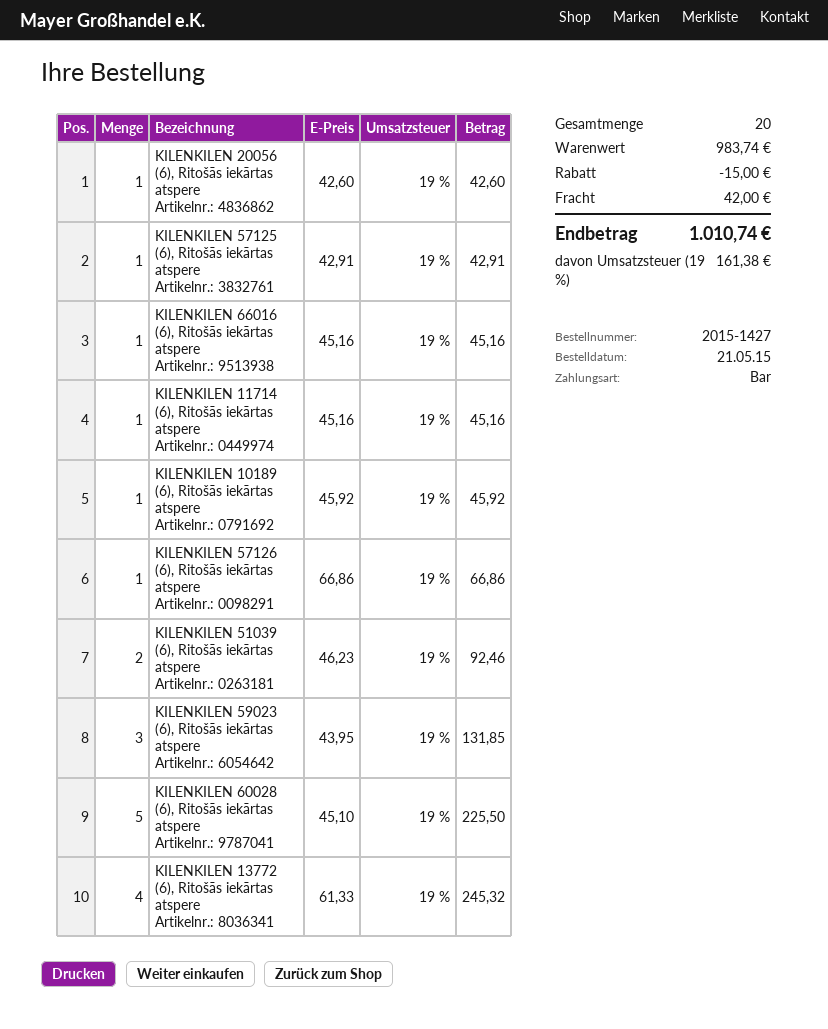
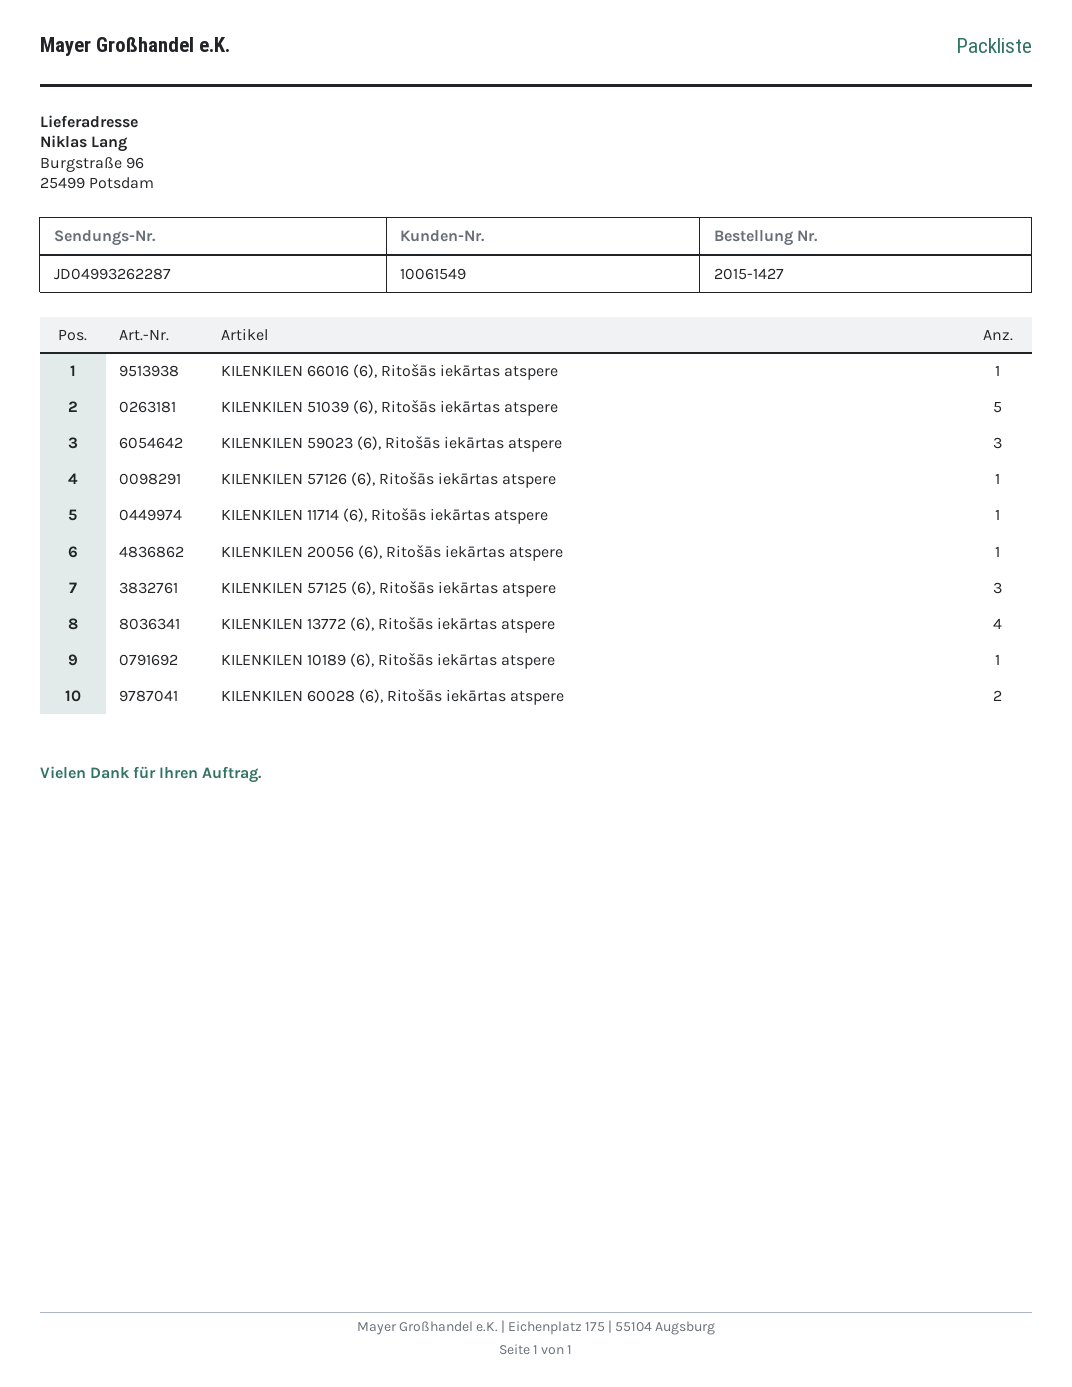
KILENKILEN 57125 (6), Ritošās iekārtas atspere: 1 -> 3
KILENKILEN 51039 (6), Ritošās iekārtas atspere: 2 -> 5
KILENKILEN 60028 (6), Ritošās iekārtas atspere: 5 -> 2

